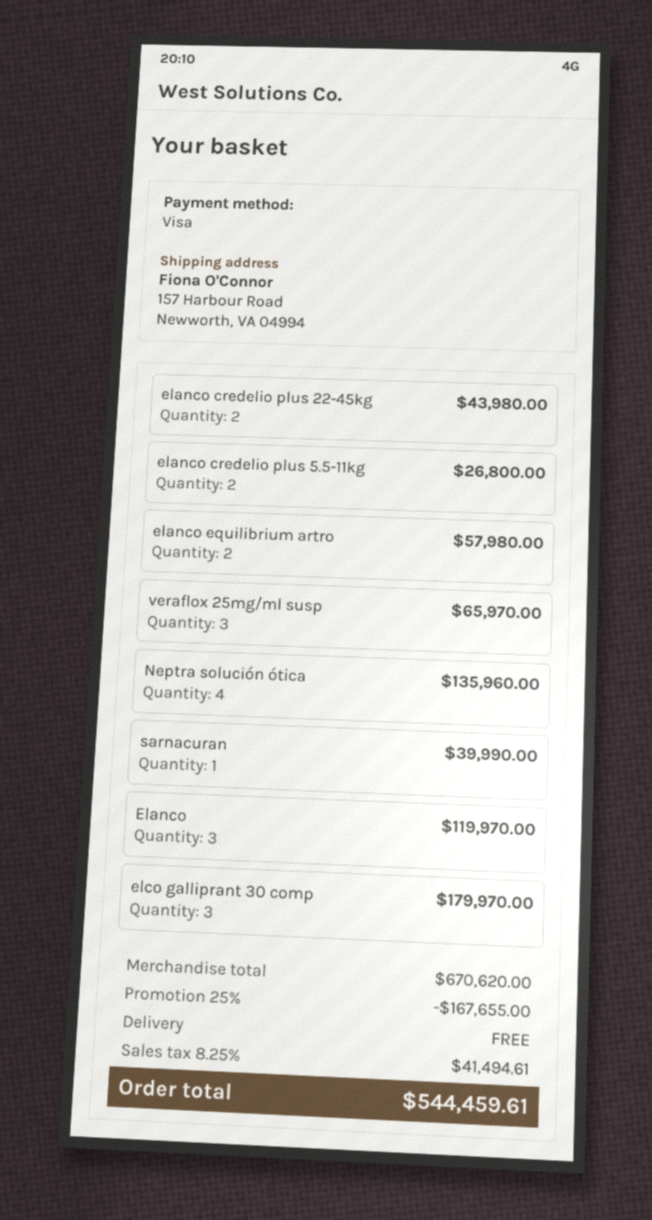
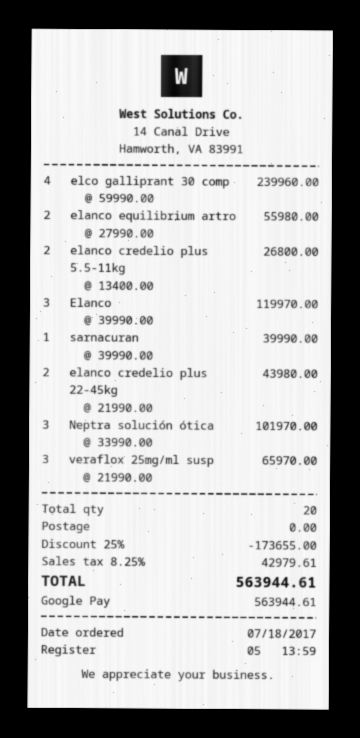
payment method: Visa -> Google Pay
elanco equilibrium artro: 2 for 57980.00 -> 2 for 55980.00
Neptra solución ótica: 4 for 135960.00 -> 3 for 101970.00
elco galliprant 30 comp: 3 for 179970.00 -> 4 for 239960.00
discount: 25% = 167655.00 -> 25% = 173655.00
tax: 8.25% = 41494.61 -> 8.25% = 42979.61
total: 544459.61 -> 563944.61

